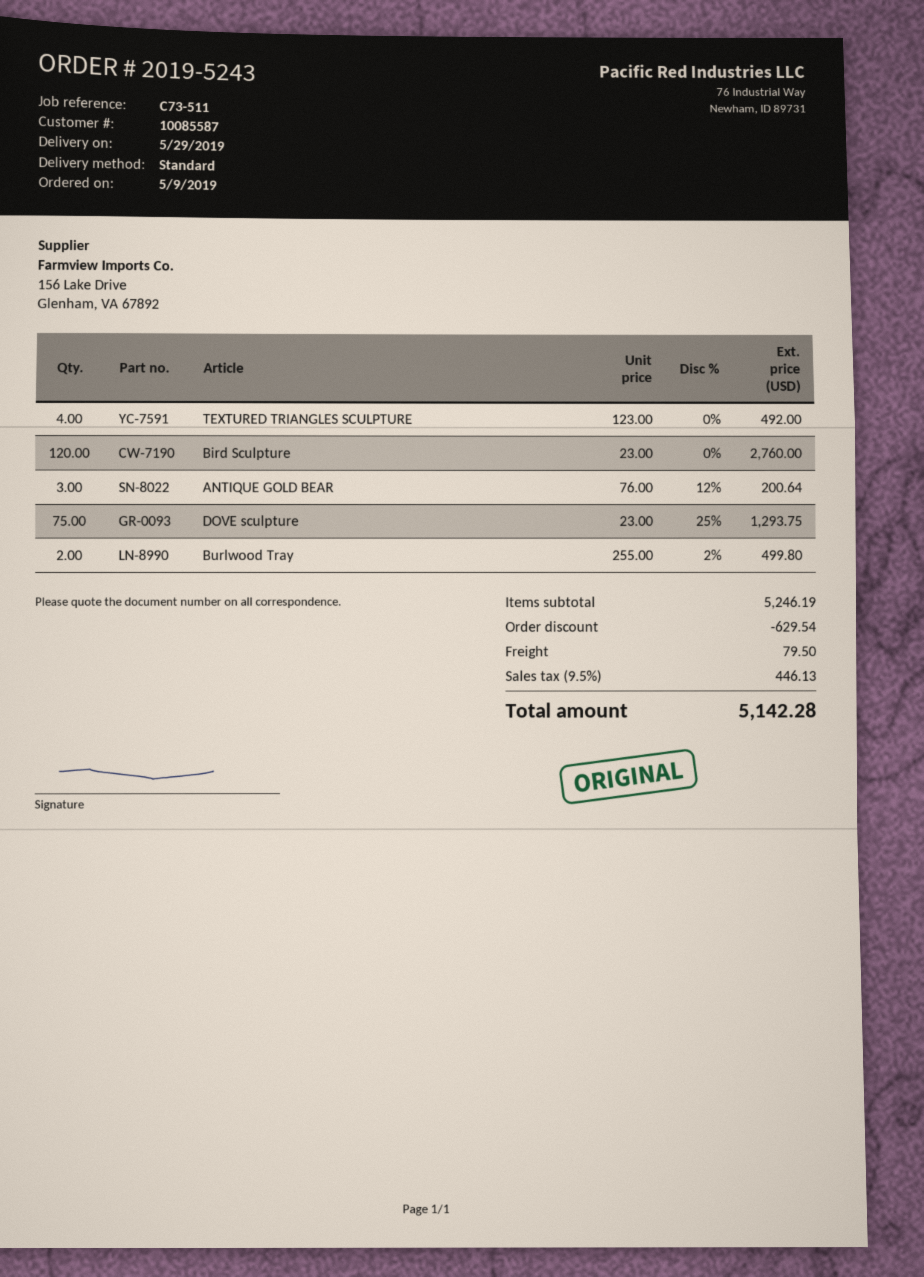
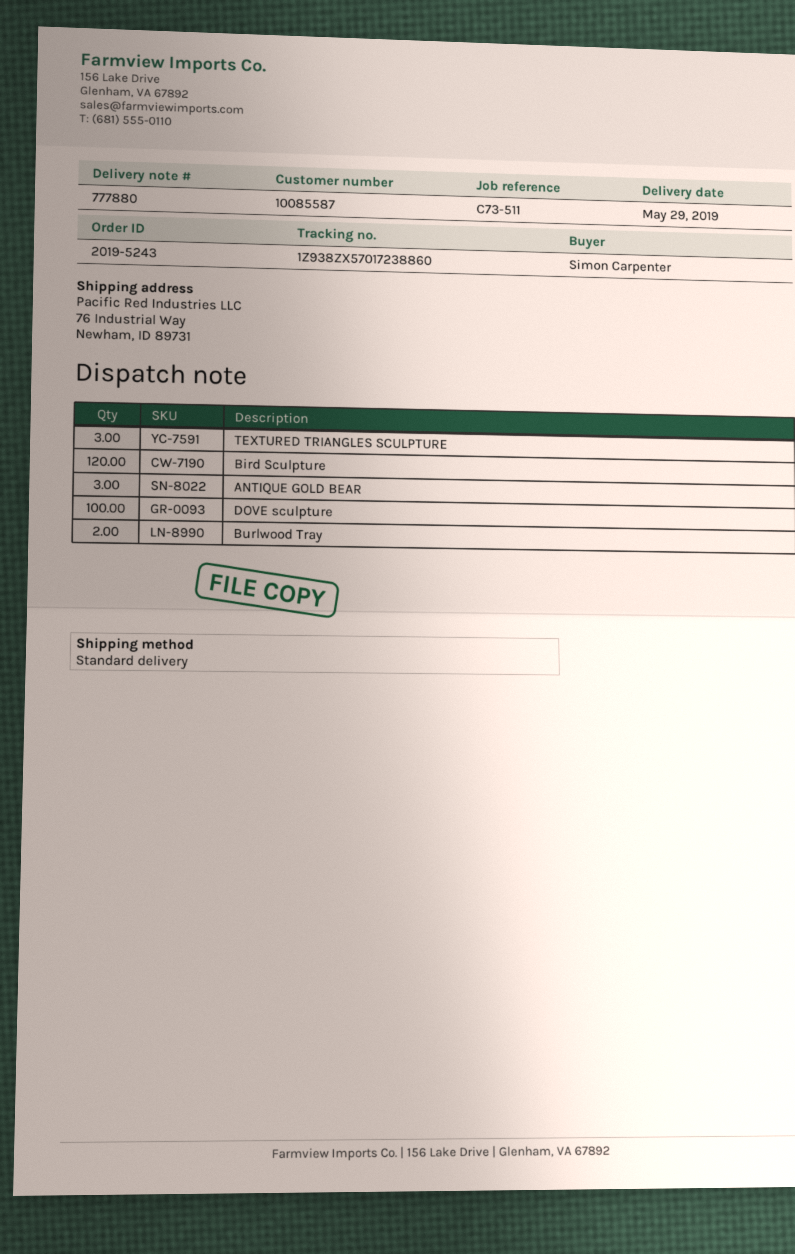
TEXTURED TRIANGLES SCULPTURE: 4 -> 3
DOVE sculpture: 75 -> 100

